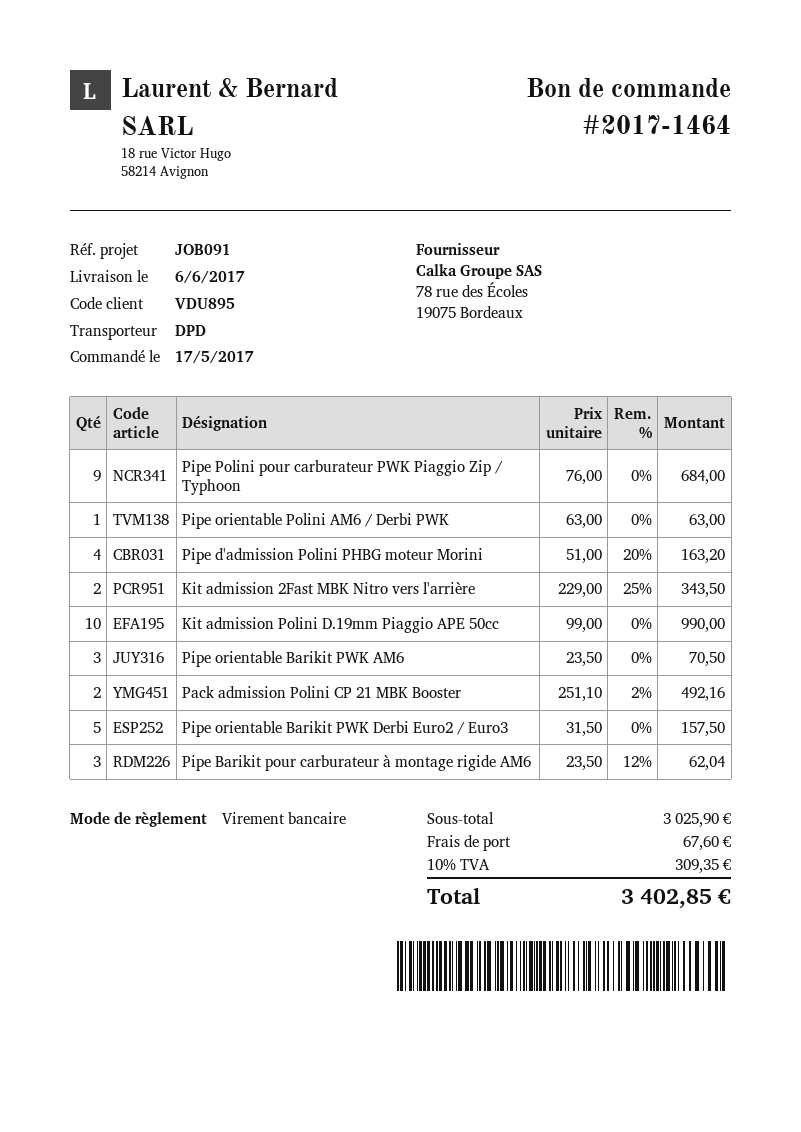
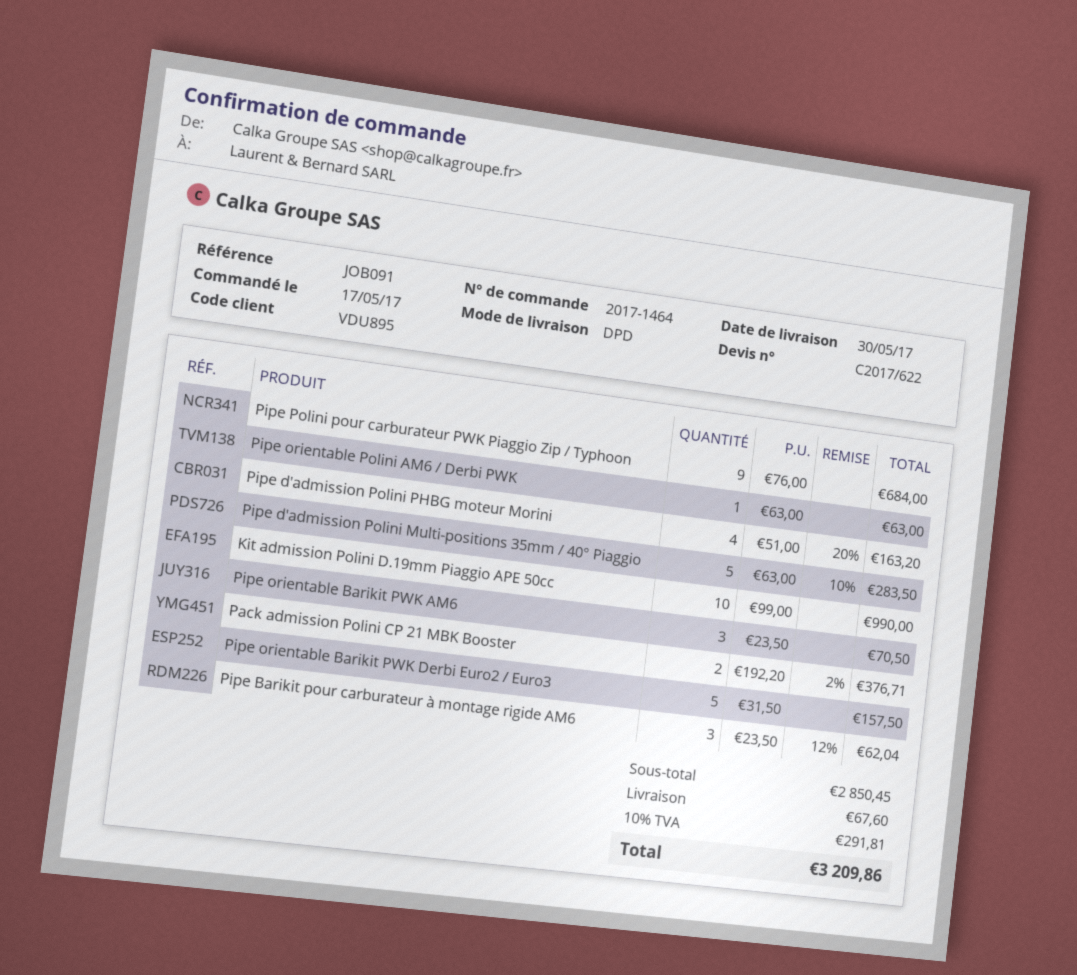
delivery date: 2017-06-06 -> 2017-05-30
Kit admission 2Fast MBK Nitro vers l'arrière: 2 x 229.00 - 25% = 343.50 -> none
Pack admission Polini CP 21 MBK Booster: 2 x 251.10 - 2% = 492.16 -> 2 x 192.20 - 2% = 376.71
Pipe d'admission Polini Multi-positions 35mm / 40° Piaggio: none -> 5 x 63.00 - 10% = 283.50
subtotal: 3025.90 -> 2850.45
tax: 10% = 309.35 -> 10% = 291.81
total: 3402.85 -> 3209.86

